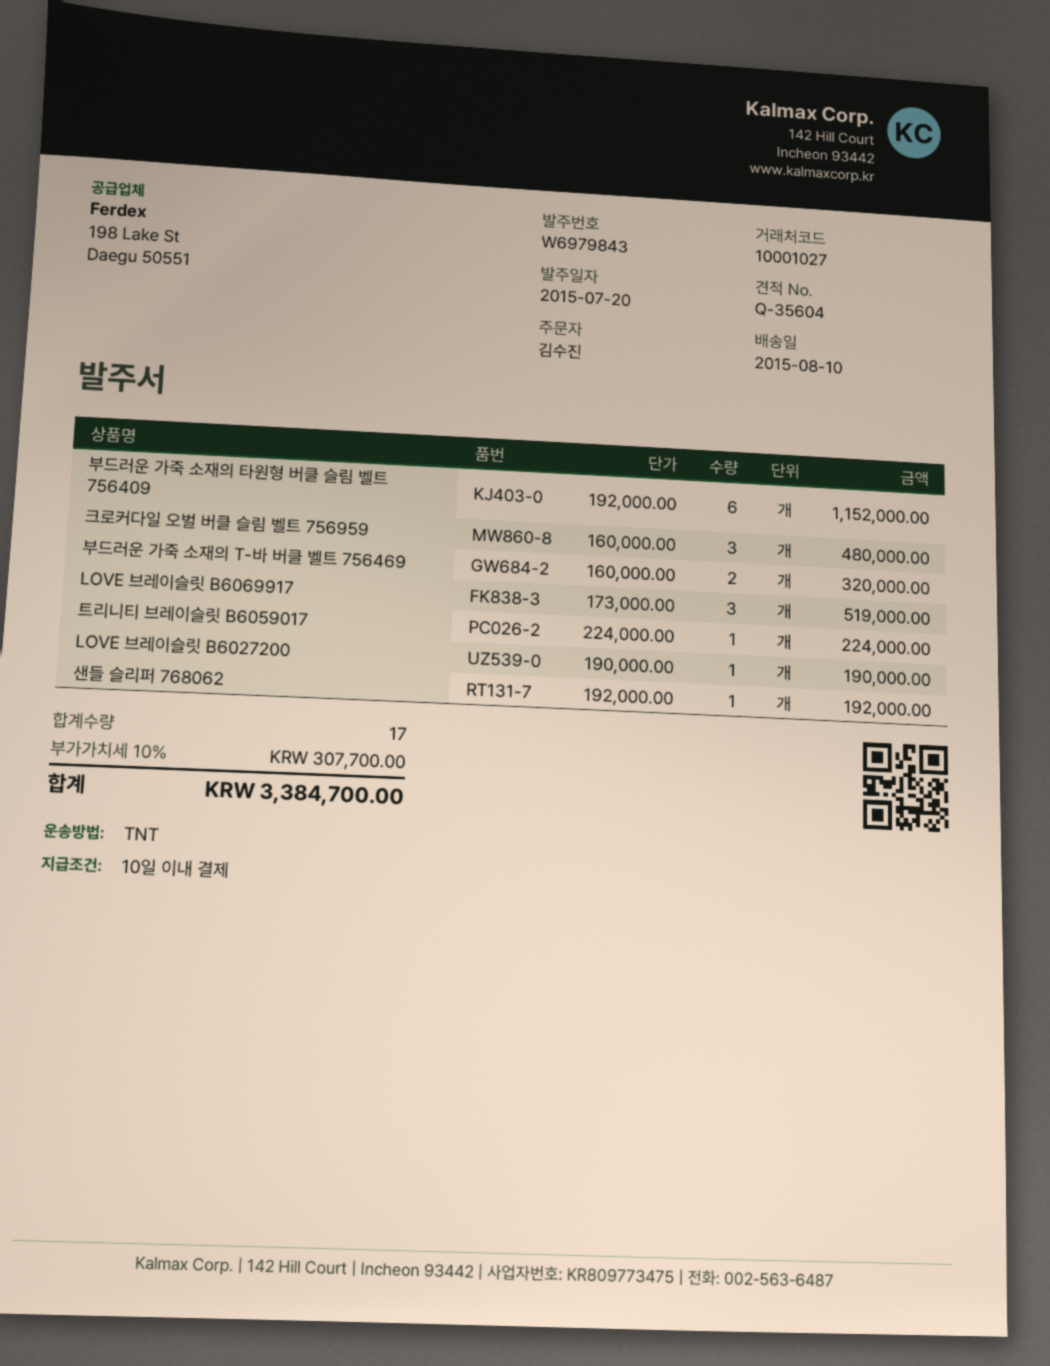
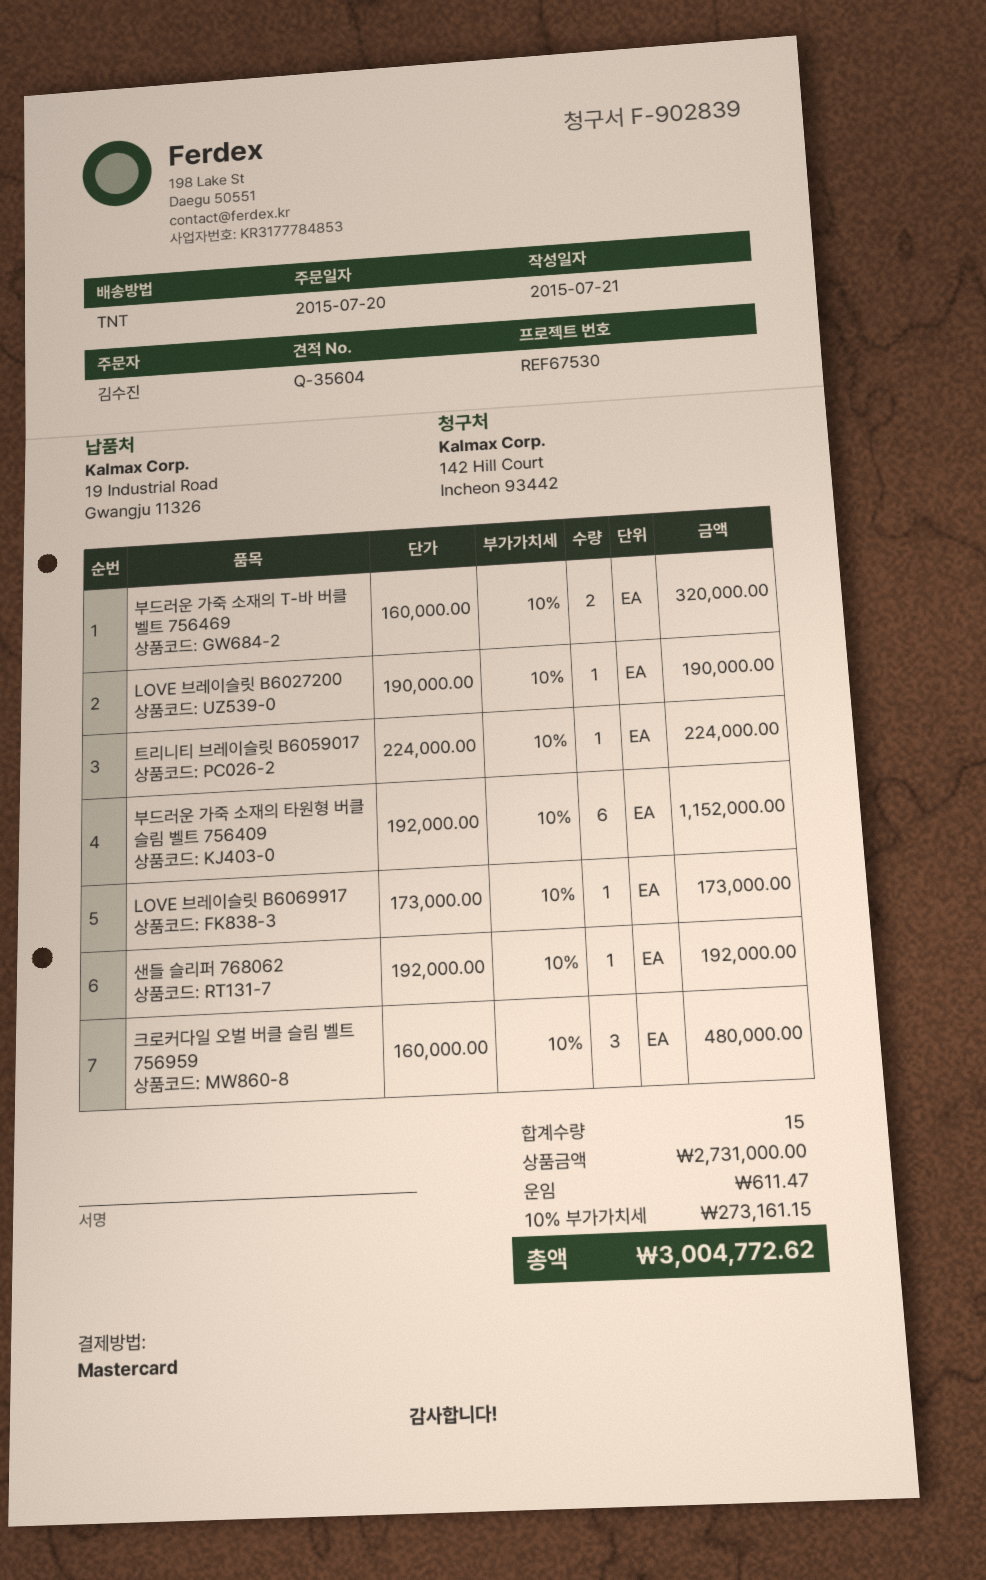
LOVE 브레이슬릿 B6069917: 3 x 173000.00 = 519000.00 -> 1 x 173000.00 = 173000.00
total quantity: 17 -> 15
shipping: none -> 611.47
tax: 10% = 307700.00 -> 10% = 273161.15
total: 3384700.00 -> 3004772.62

